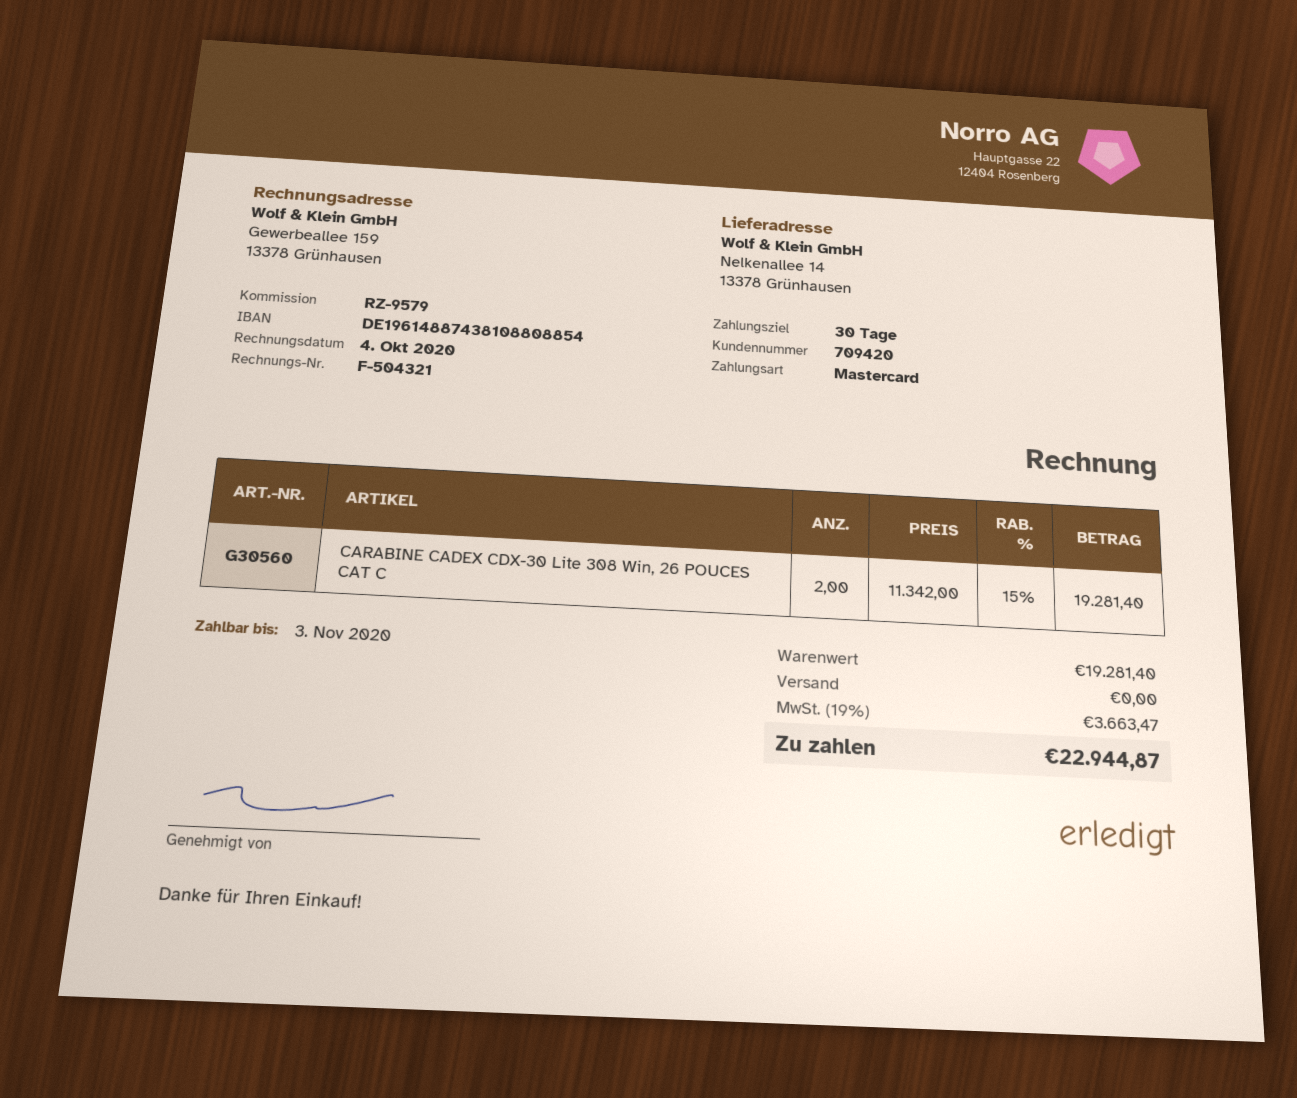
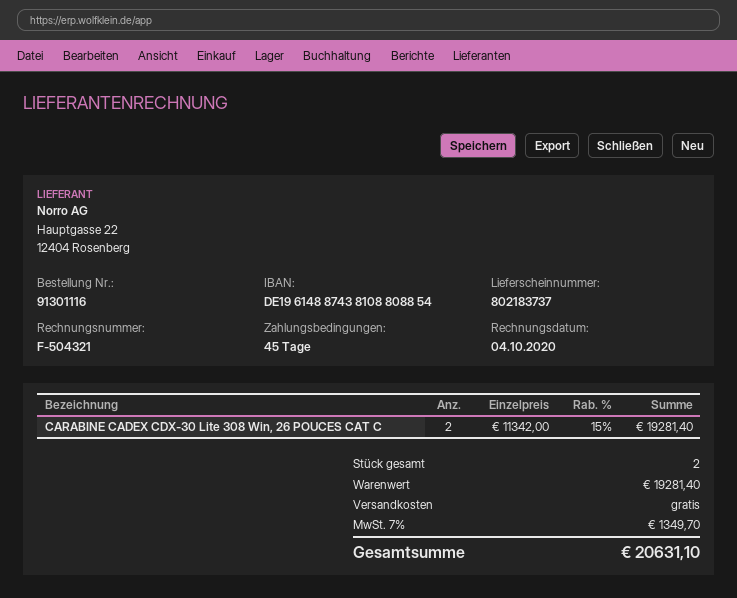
payment terms: 30 days -> 45 days
tax: 19% = 3663.47 -> 7% = 1349.70
total: 22944.87 -> 20631.10

